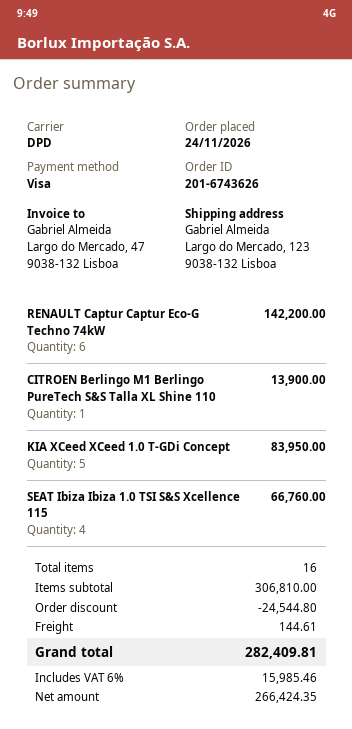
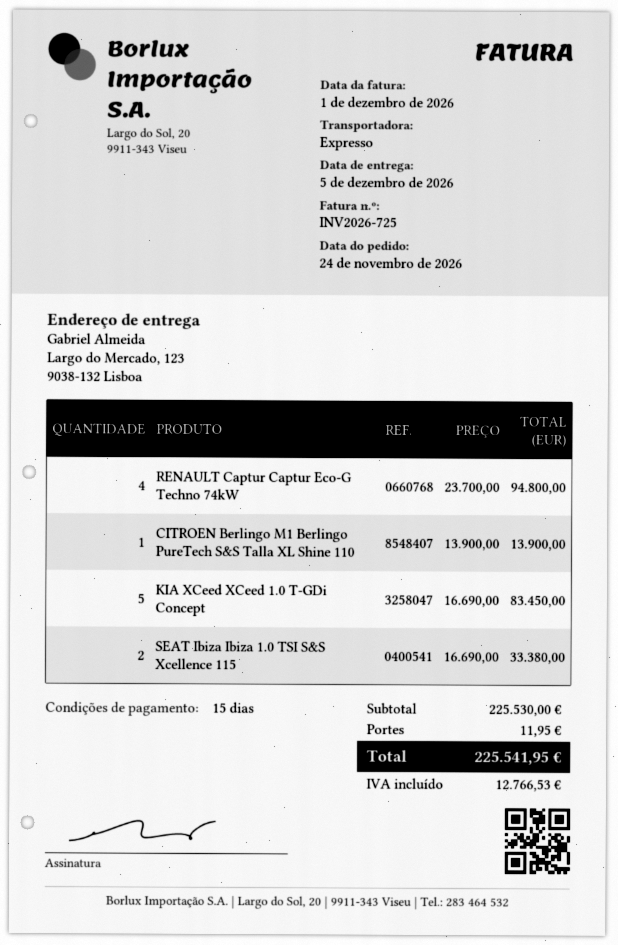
shipping method: DPD -> express
RENAULT Captur Captur Eco-G Techno 74kW: 6 for 142200.00 -> 4 for 94800.00
KIA XCeed XCeed 1.0 T-GDi Concept: 5 for 83950.00 -> 5 for 83450.00
SEAT Ibiza Ibiza 1.0 TSI S&S Xcellence 115: 4 for 66760.00 -> 2 for 33380.00
subtotal: 306810.00 -> 225530.00
discount: 24544.80 -> none
shipping: 144.61 -> 11.95
tax: 15985.46 -> 12766.53
total: 282409.81 -> 225541.95

